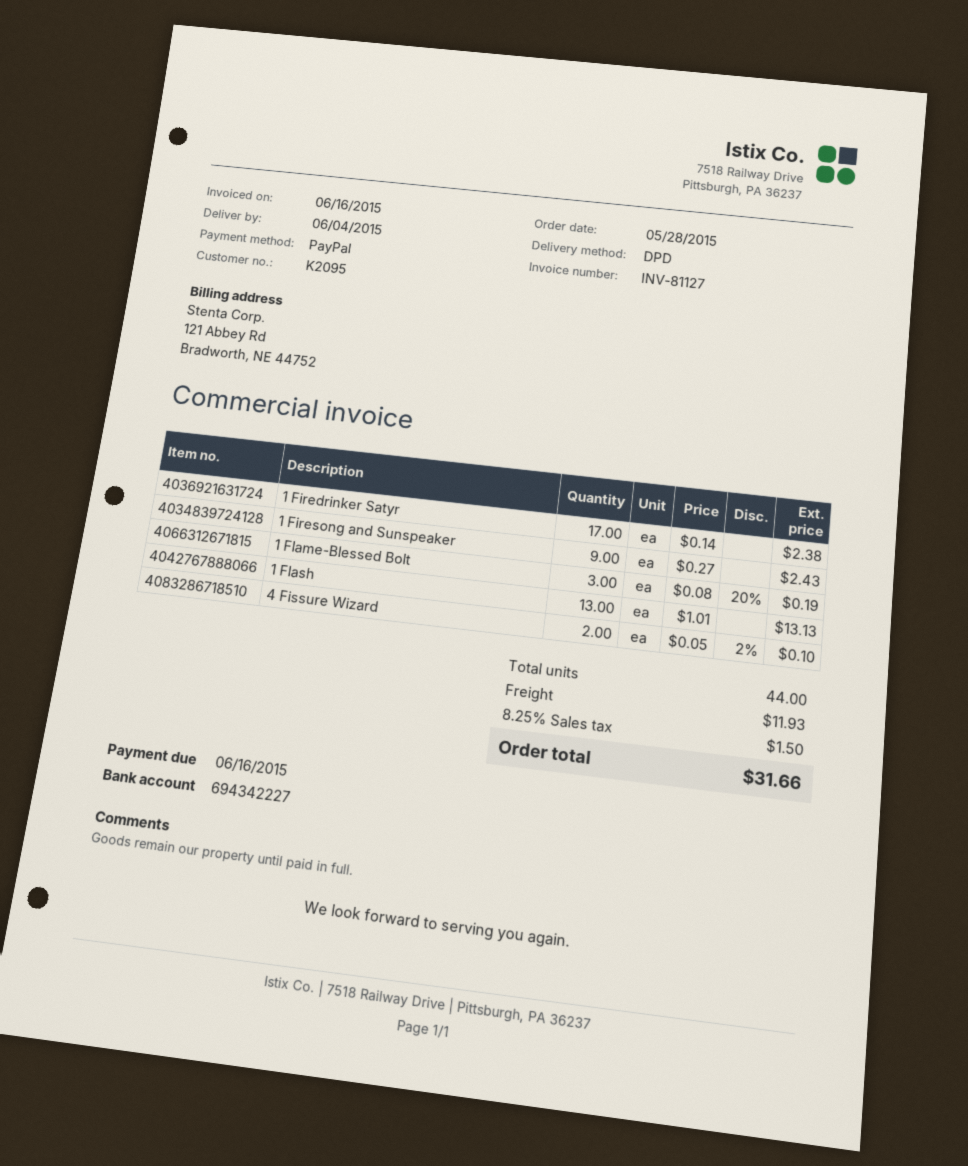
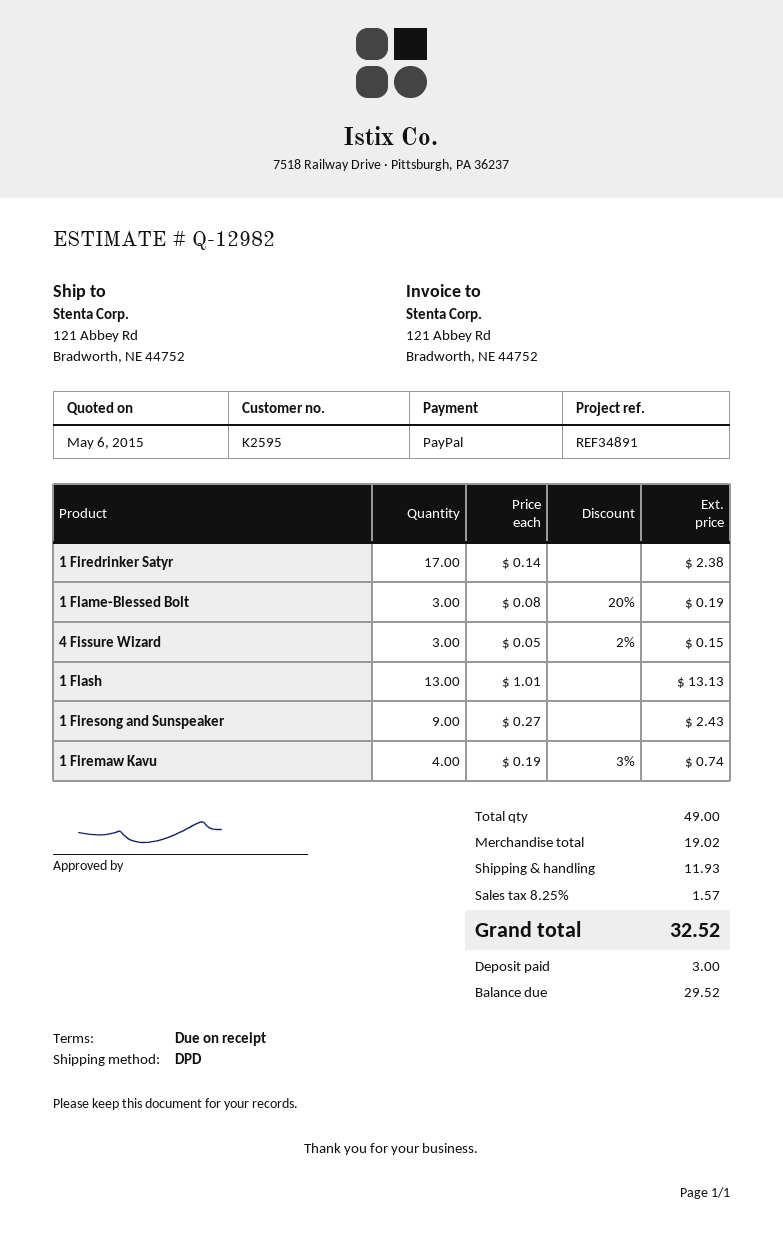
customer number: K2095 -> K2595
4 Fissure Wizard: 2 x 0.05 - 2% = 0.10 -> 3 x 0.05 - 2% = 0.15
1 Firemaw Kavu: none -> 4 x 0.19 - 3% = 0.74
total quantity: 44 -> 49
tax: 8.25% = 1.50 -> 8.25% = 1.57
total: 31.66 -> 32.52

